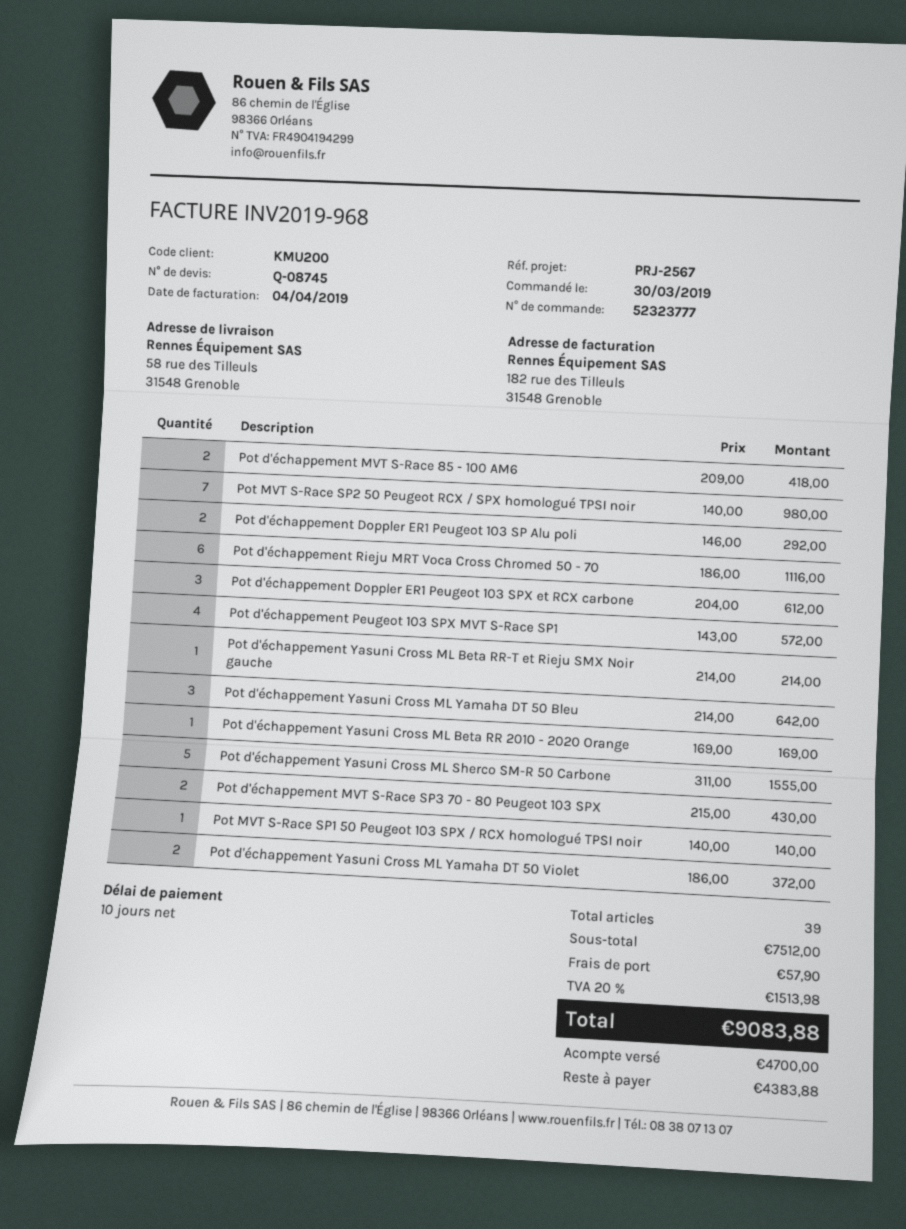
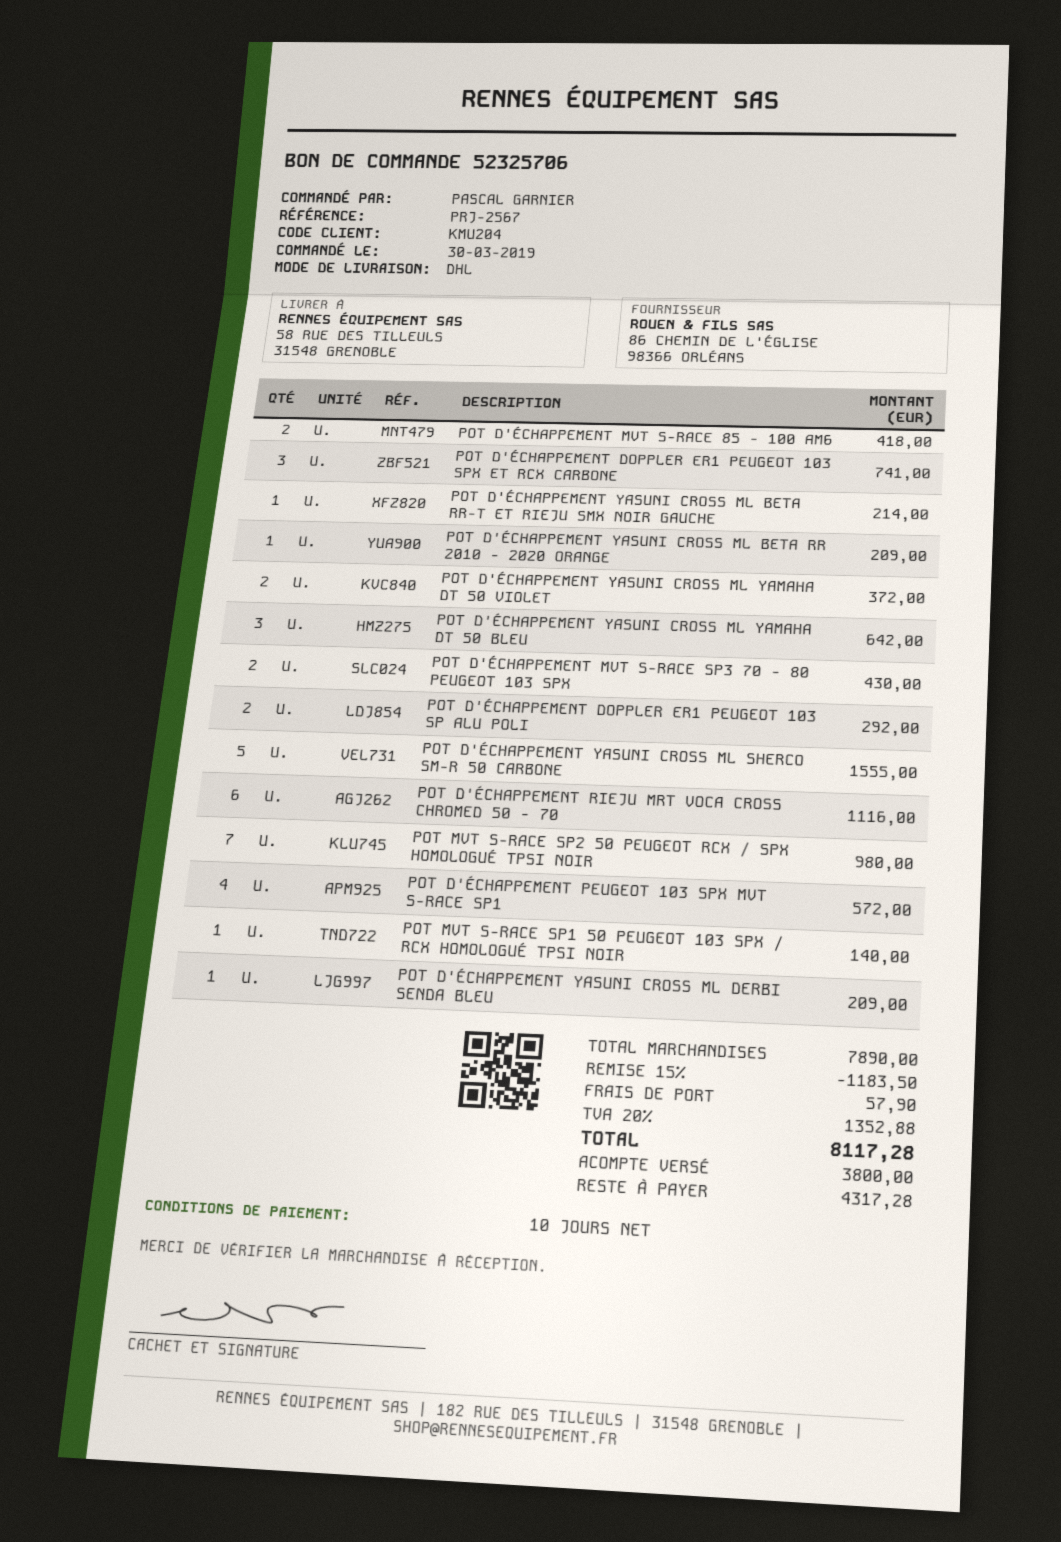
order number: 52323777 -> 52325706
customer number: KMU200 -> KMU204
Pot d'échappement Doppler ER1 Peugeot 103 SPX et RCX carbone: 3 for 612.00 -> 3 for 741.00
Pot d'échappement Yasuni Cross ML Beta RR 2010 - 2020 Orange: 1 for 169.00 -> 1 for 209.00
POT D'ÉCHAPPEMENT YASUNI CROSS ML DERBI SENDA BLEU: none -> 1 for 209.00
subtotal: 7512.00 -> 7890.00
discount: none -> 15% = 1183.50
tax: 20% = 1513.98 -> 20% = 1352.88
total: 9083.88 -> 8117.28
deposit: 4700.00 -> 3800.00
balance: 4383.88 -> 4317.28

